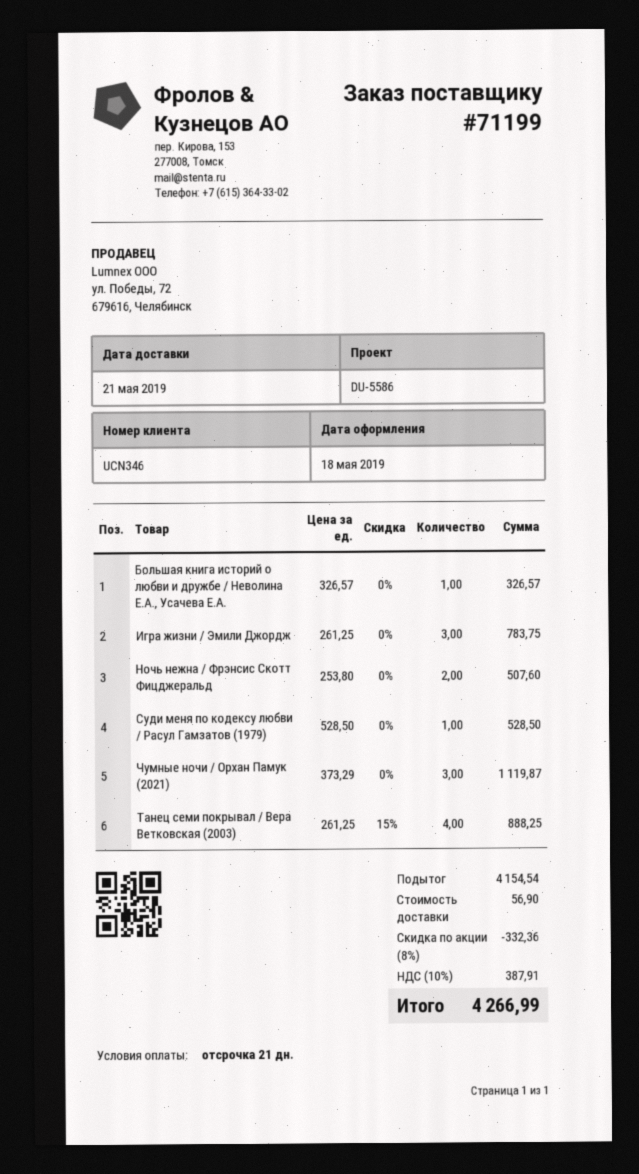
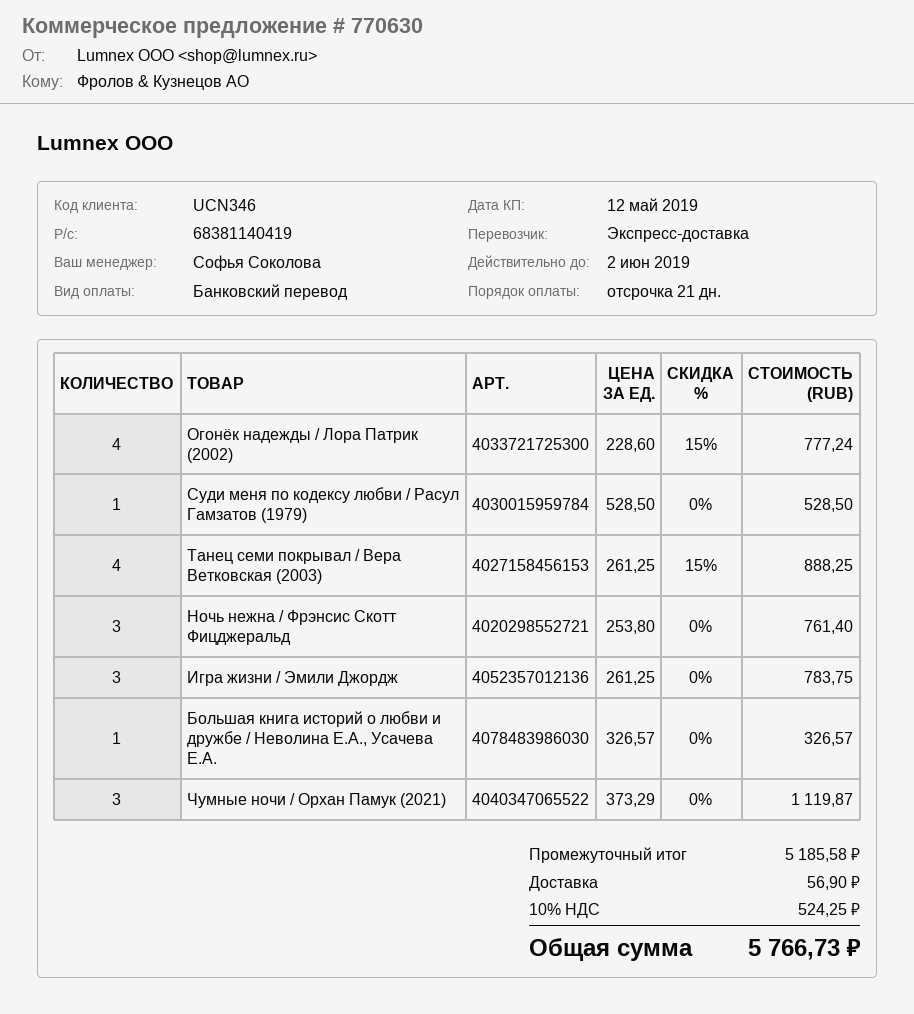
Ночь нежна / Фрэнсис Скотт Фицджеральд: 2 x 253.80 = 507.60 -> 3 x 253.80 = 761.40
Огонёк надежды / Лора Патрик (2002): none -> 4 x 228.60 - 15% = 777.24
subtotal: 4154.54 -> 5185.58
discount: 8% = 332.36 -> none
tax: 10% = 387.91 -> 10% = 524.25
total: 4266.99 -> 5766.73

